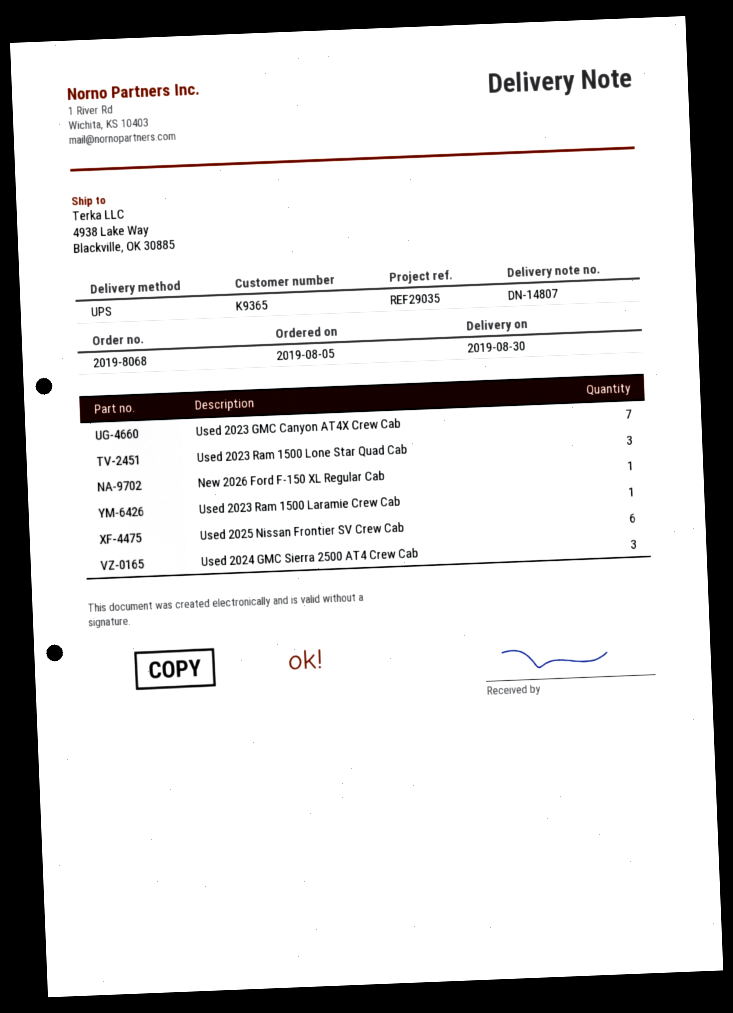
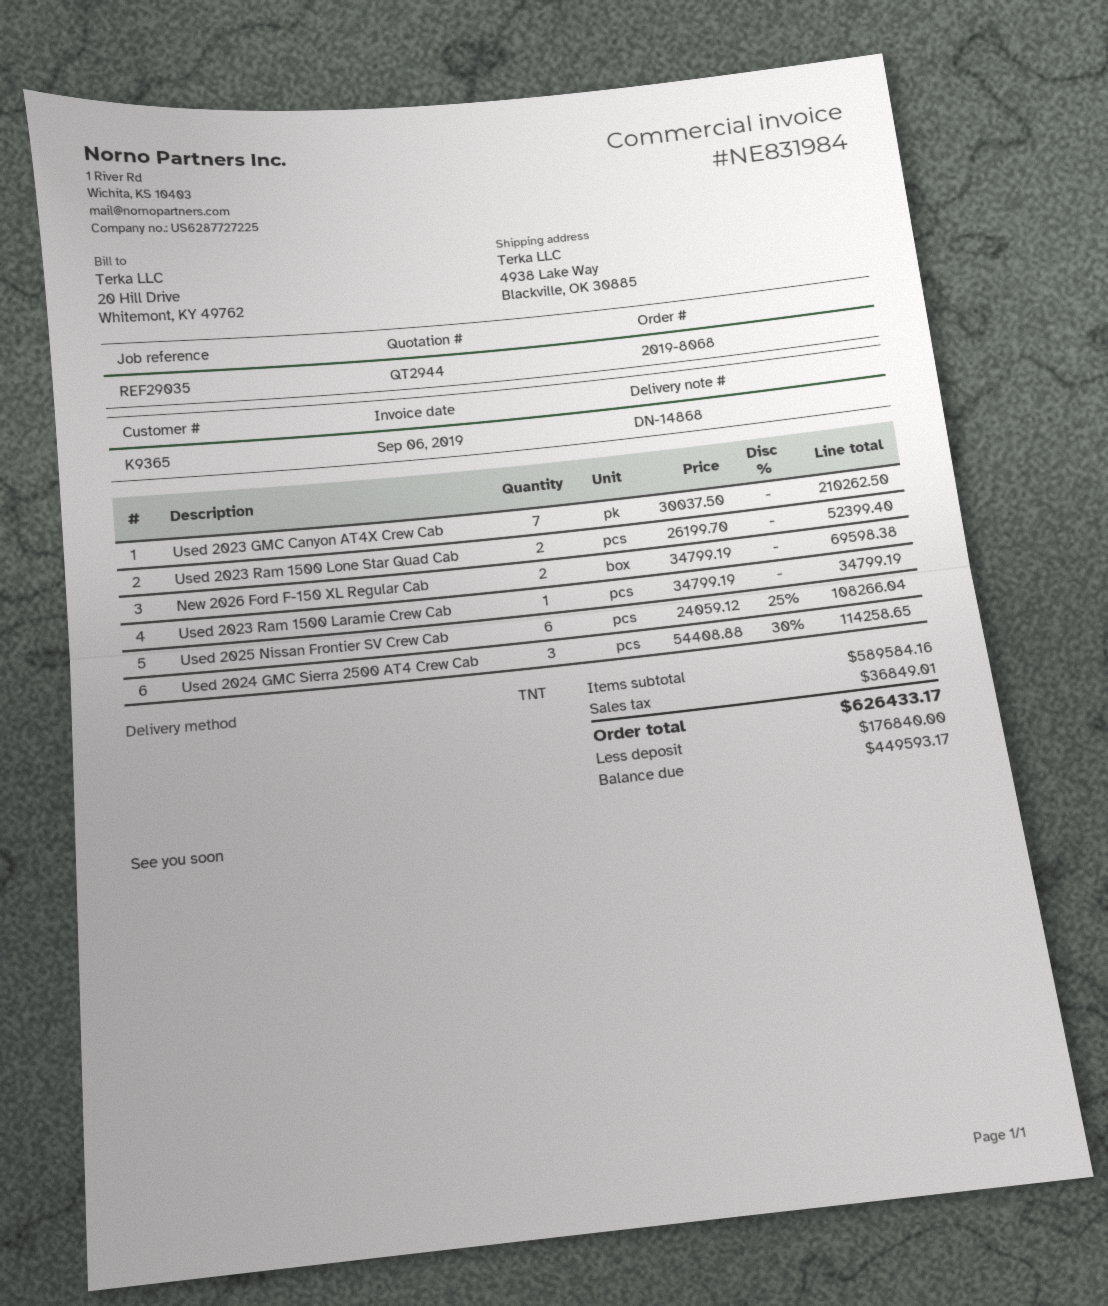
delivery note number: DN-14807 -> DN-14868
shipping method: UPS -> TNT
Used 2023 Ram 1500 Lone Star Quad Cab: 3 -> 2
New 2026 Ford F-150 XL Regular Cab: 1 -> 2

